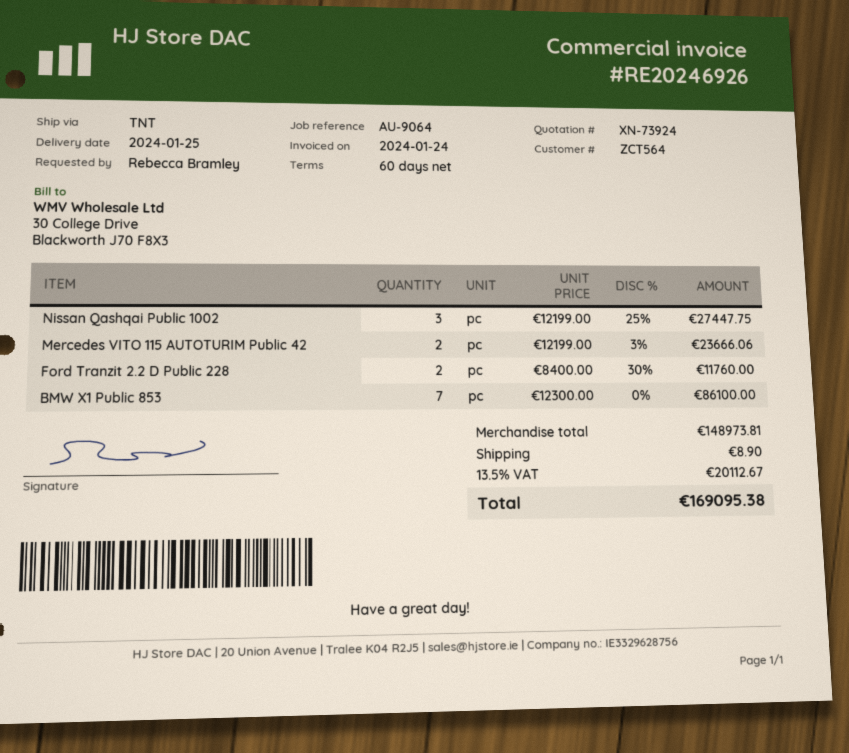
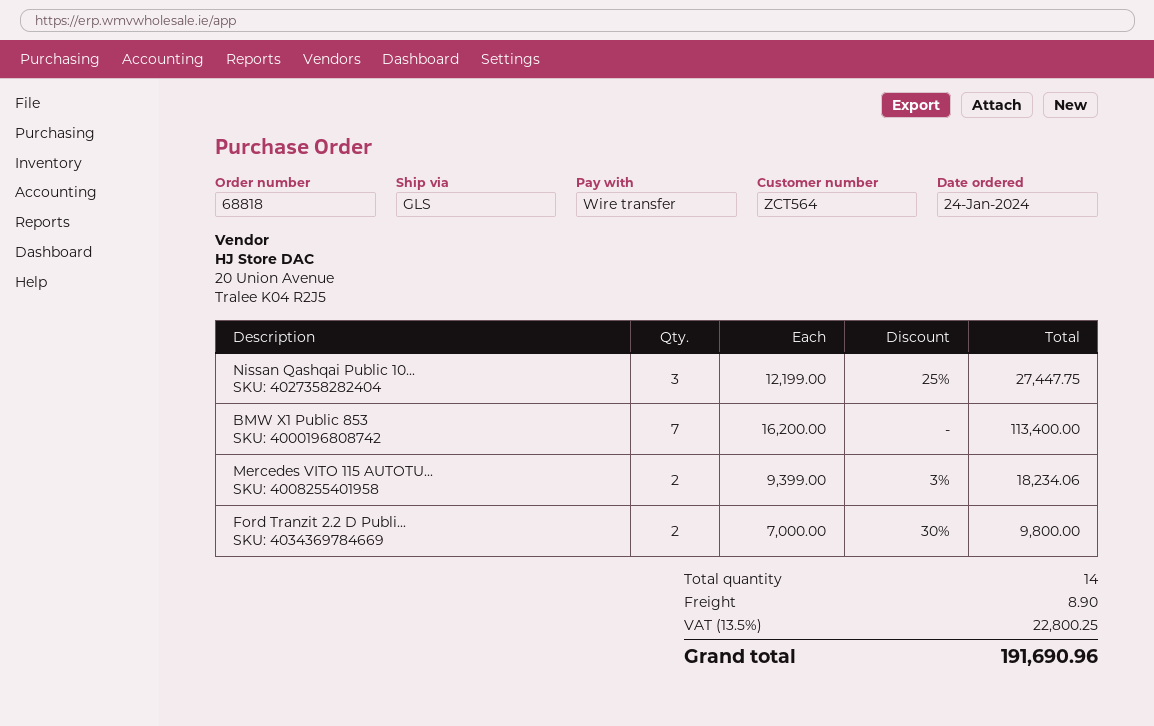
shipping method: TNT -> GLS
Mercedes VITO 115 AUTOTURIM Public 42: 2 x 12199.00 - 3% = 23666.06 -> 2 x 9399.00 - 3% = 18234.06
Ford Tranzit 2.2 D Public 228: 2 x 8400.00 - 30% = 11760.00 -> 2 x 7000.00 - 30% = 9800.00
BMW X1 Public 853: 7 x 12300.00 = 86100.00 -> 7 x 16200.00 = 113400.00
tax: 13.5% = 20112.67 -> 13.5% = 22800.25
total: 169095.38 -> 191690.96

